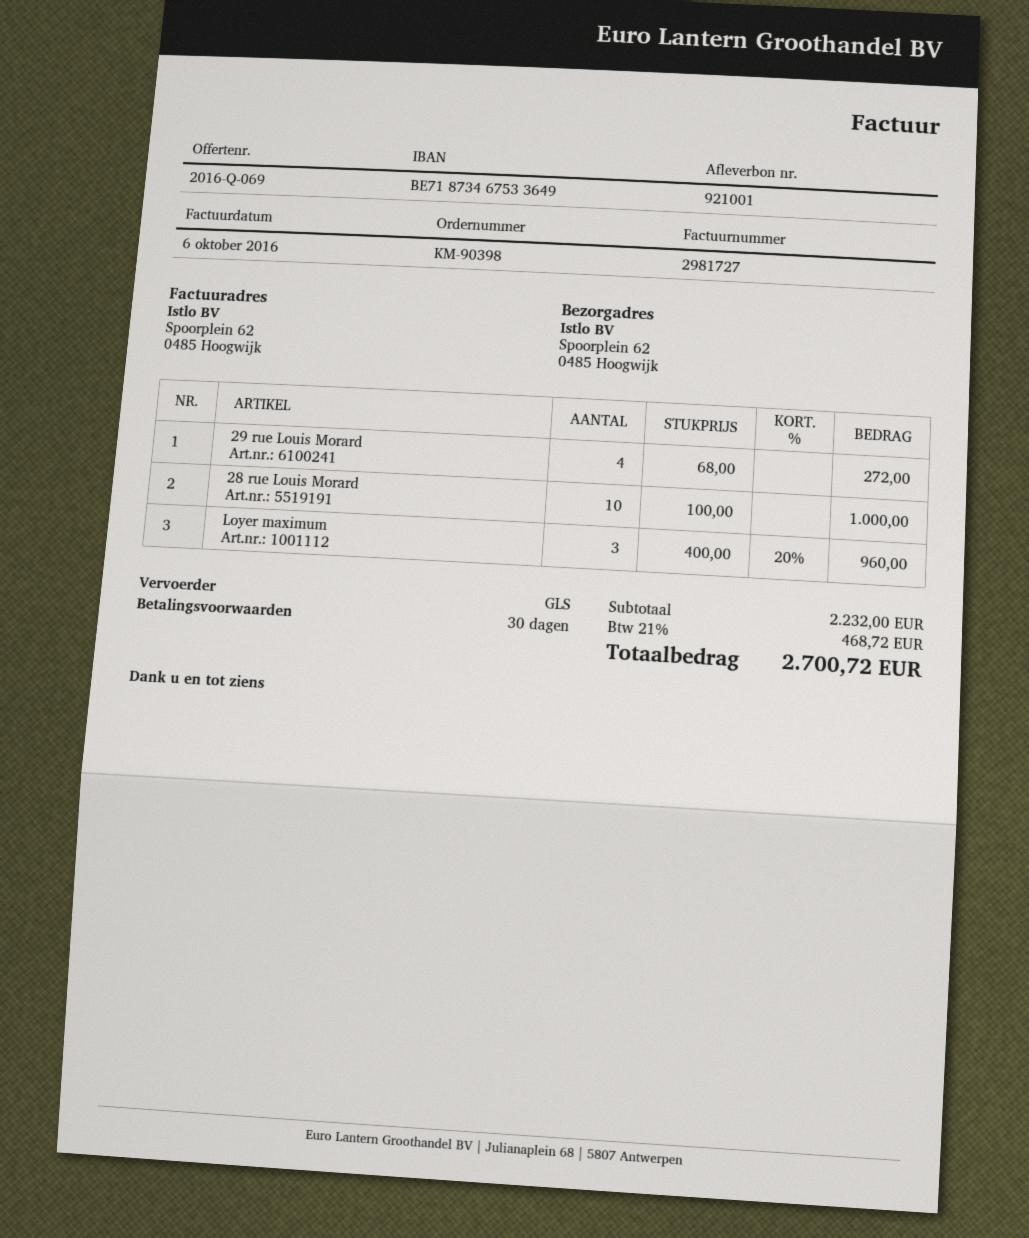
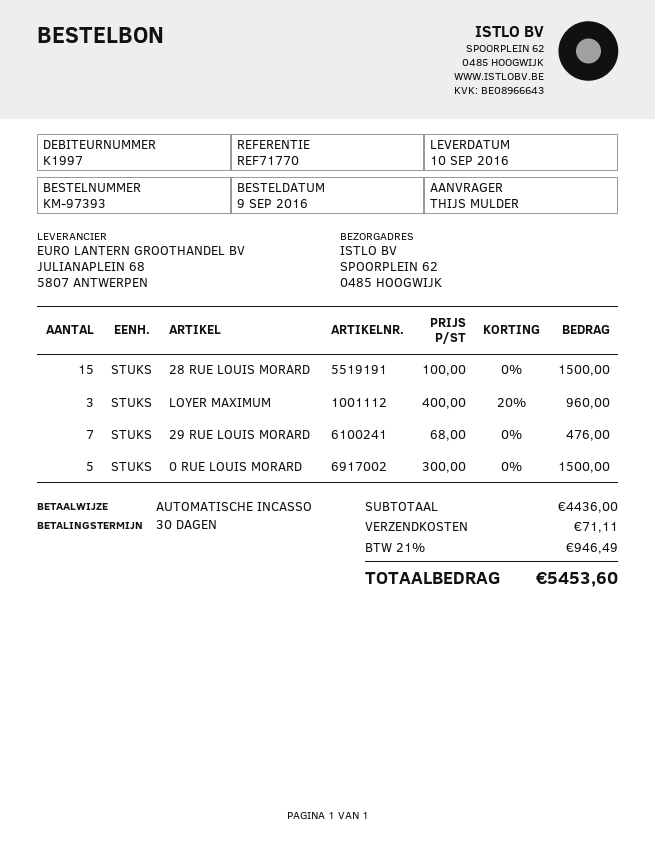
order number: KM-90398 -> KM-97393
29 rue Louis Morard: 4 x 68.00 = 272.00 -> 7 x 68.00 = 476.00
28 rue Louis Morard: 10 x 100.00 = 1000.00 -> 15 x 100.00 = 1500.00
0 RUE LOUIS MORARD: none -> 5 x 300.00 = 1500.00
subtotal: 2232.00 -> 4436.00
shipping: none -> 71.11
tax: 21% = 468.72 -> 21% = 946.49
total: 2700.72 -> 5453.60

